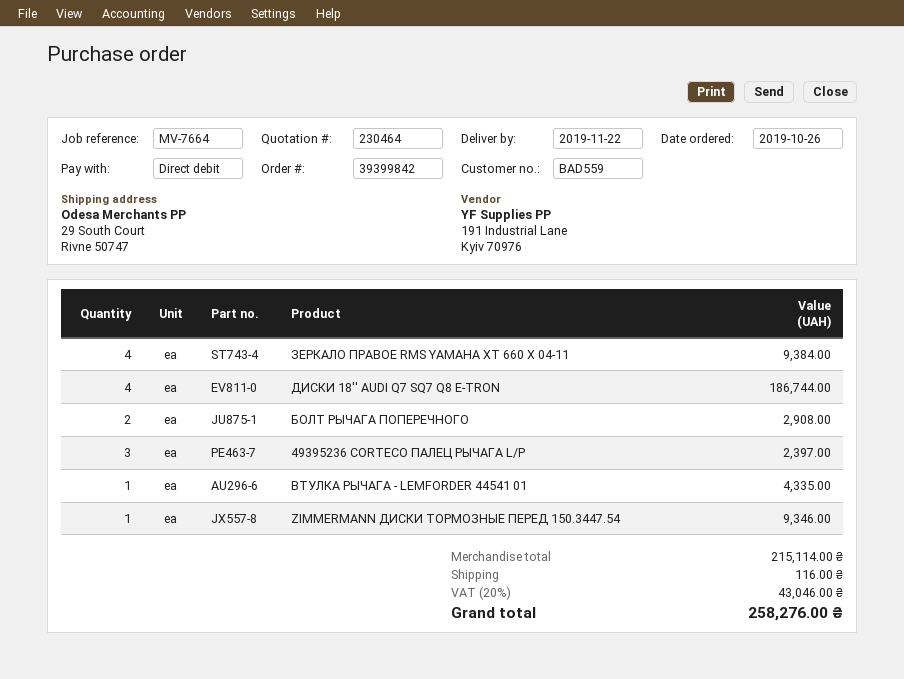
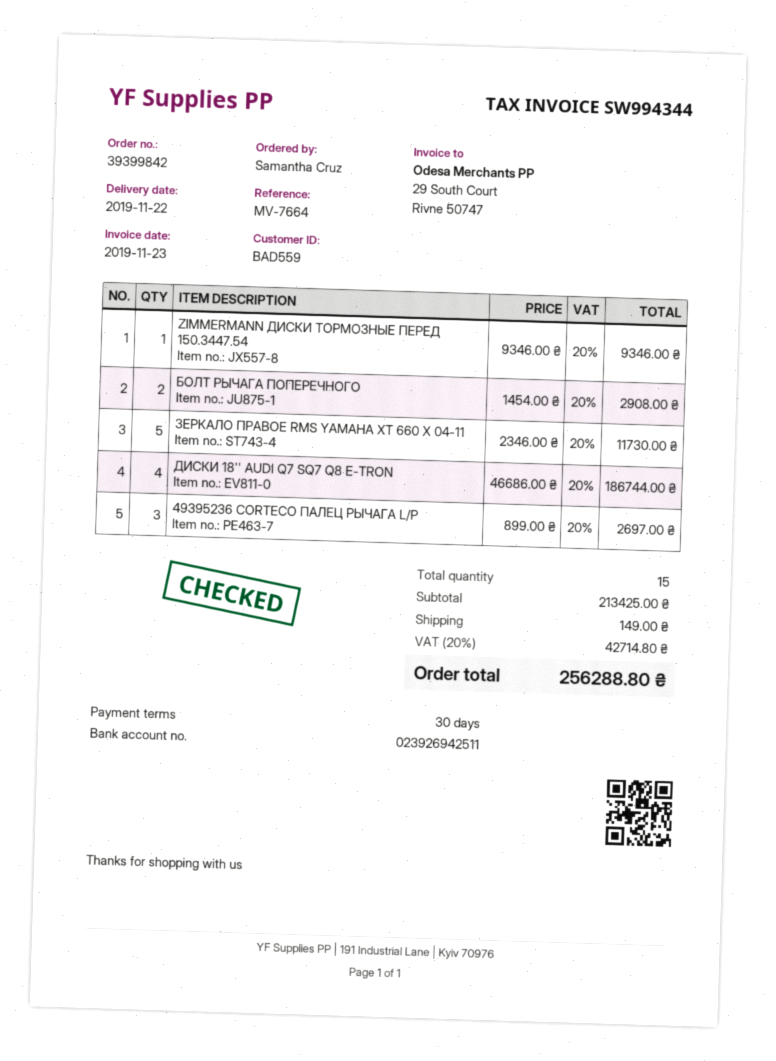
ЗЕРКАЛО ПРАВОЕ RMS YAMAHA XT 660 X 04-11: 4 for 9384.00 -> 5 for 11730.00
49395236 CORTECO ПАЛЕЦ РЫЧАГА L/P: 3 for 2397.00 -> 3 for 2697.00
ВТУЛКА РЫЧАГА - LEMFORDER 44541 01: 1 for 4335.00 -> none
subtotal: 215114.00 -> 213425.00
shipping: 116.00 -> 149.00
tax: 20% = 43046.00 -> 20% = 42714.80
total: 258276.00 -> 256288.80

